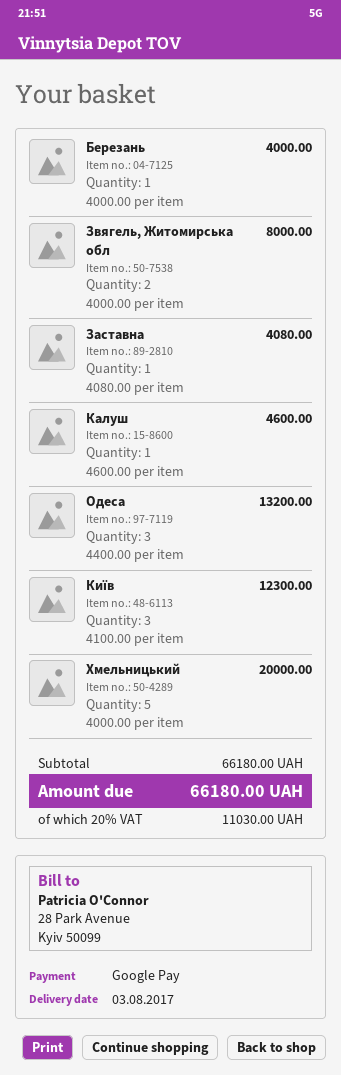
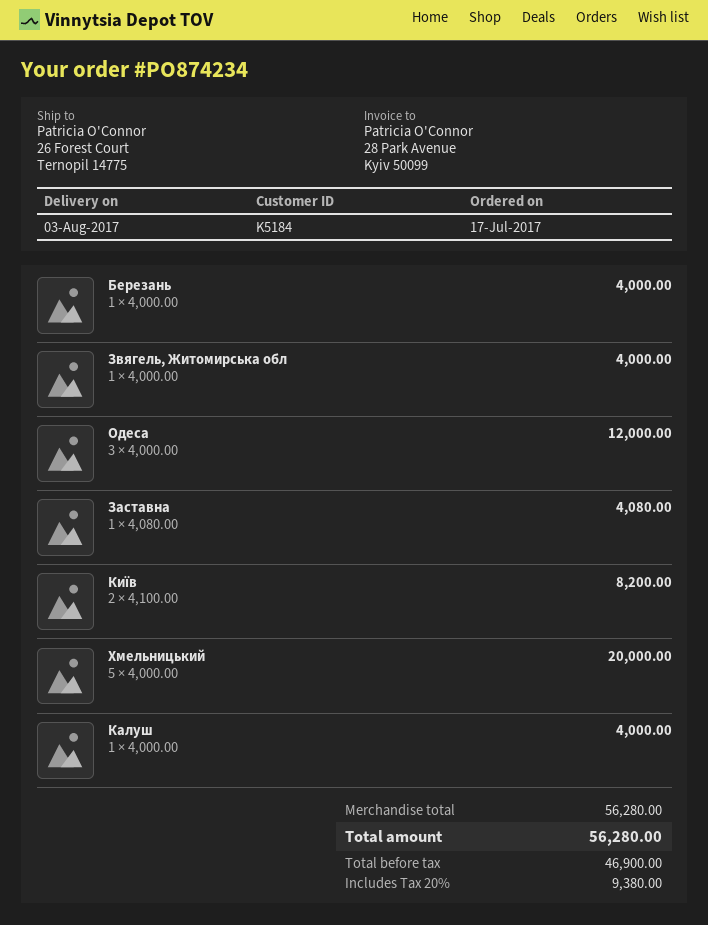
Звягель, Житомирська обл: 2 x 4000.00 = 8000.00 -> 1 x 4000.00 = 4000.00
Калуш: 1 x 4600.00 = 4600.00 -> 1 x 4000.00 = 4000.00
Одеса: 3 x 4400.00 = 13200.00 -> 3 x 4000.00 = 12000.00
Київ: 3 x 4100.00 = 12300.00 -> 2 x 4100.00 = 8200.00
subtotal: 66180.00 -> 56280.00
tax: 20% = 11030.00 -> 20% = 9380.00
total: 66180.00 -> 56280.00

